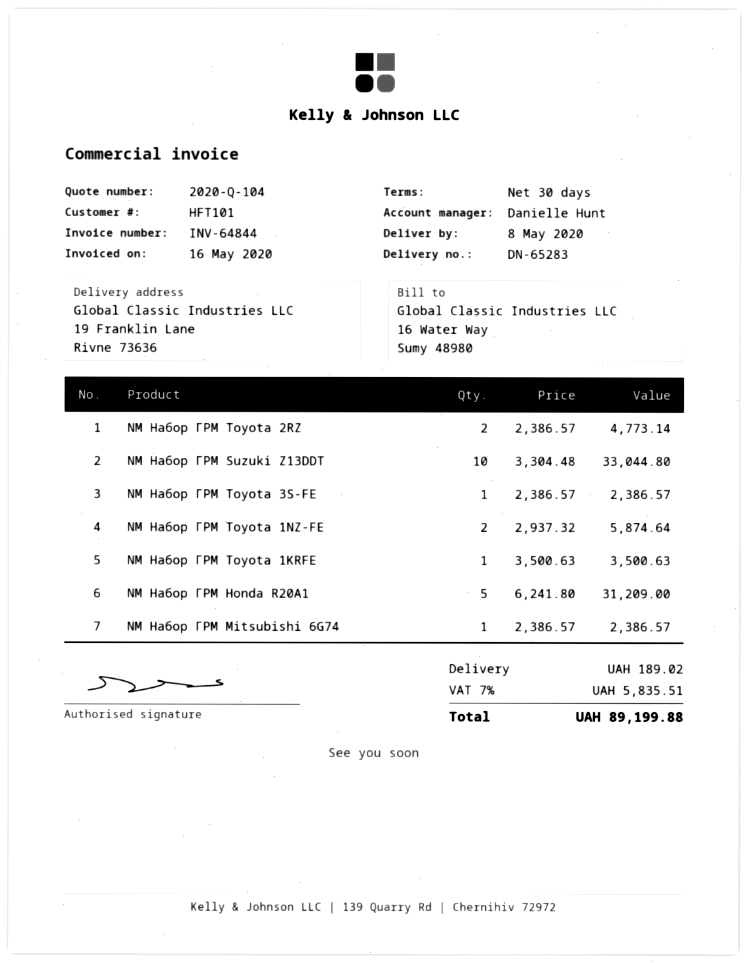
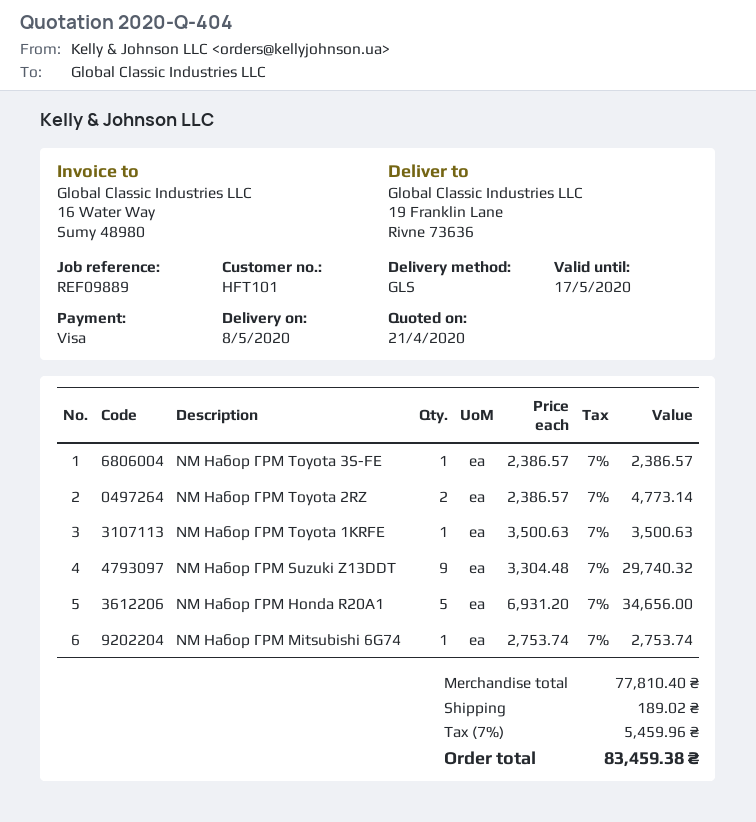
quote number: 2020-Q-104 -> 2020-Q-404
NM Набор ГРМ Suzuki Z13DDT: 10 x 3304.48 = 33044.80 -> 9 x 3304.48 = 29740.32
NM Набор ГРМ Toyota 1NZ-FE: 2 x 2937.32 = 5874.64 -> none
NM Набор ГРМ Honda R20A1: 5 x 6241.80 = 31209.00 -> 5 x 6931.20 = 34656.00
NM Набор ГРМ Mitsubishi 6G74: 1 x 2386.57 = 2386.57 -> 1 x 2753.74 = 2753.74
tax: 7% = 5835.51 -> 7% = 5459.96
total: 89199.88 -> 83459.38

